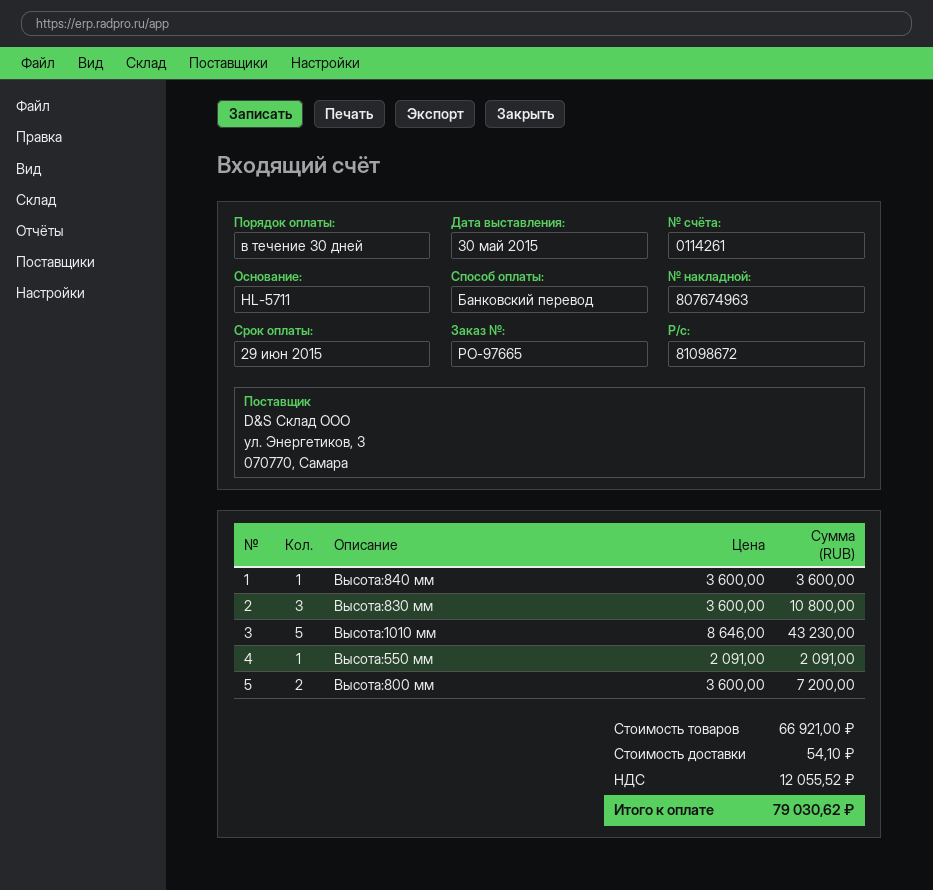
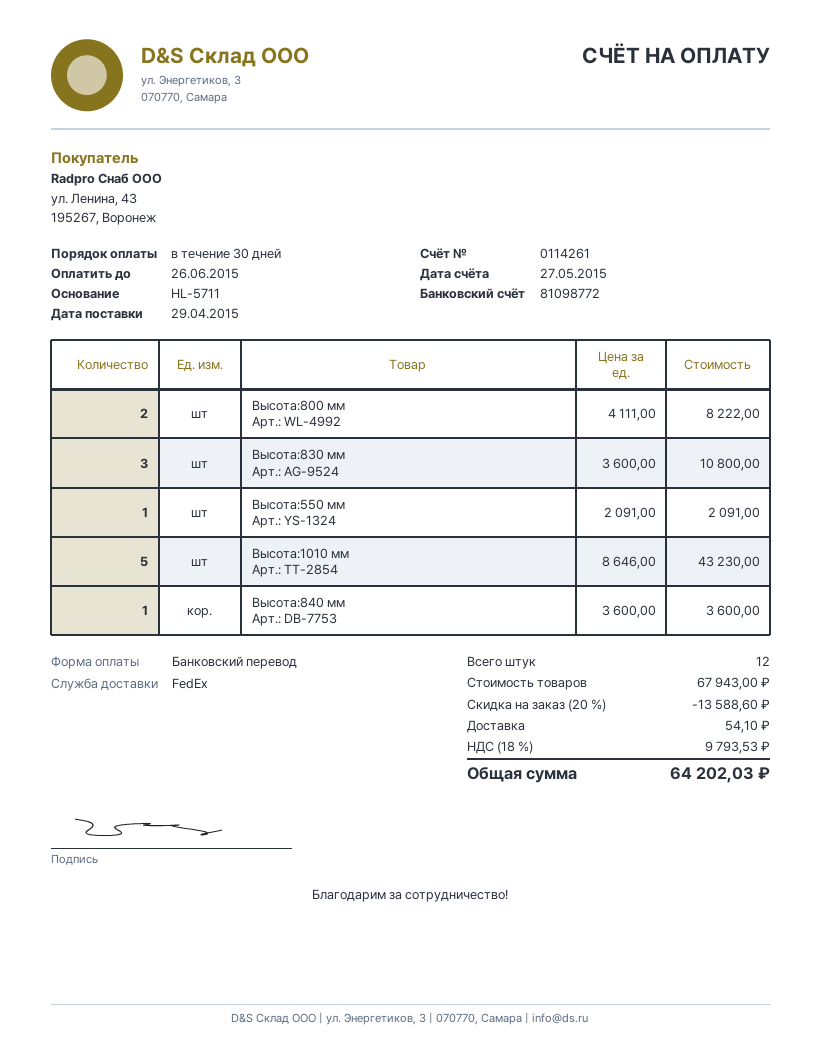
invoice date: 2015-05-30 -> 2015-05-27
due date: 2015-06-29 -> 2015-06-26
bank account: 81098672 -> 81098772
Высота:800 мм: 2 x 3600.00 = 7200.00 -> 2 x 4111.00 = 8222.00
subtotal: 66921.00 -> 67943.00
discount: none -> 20% = 13588.60
tax: 12055.52 -> 9793.53
total: 79030.62 -> 64202.03

